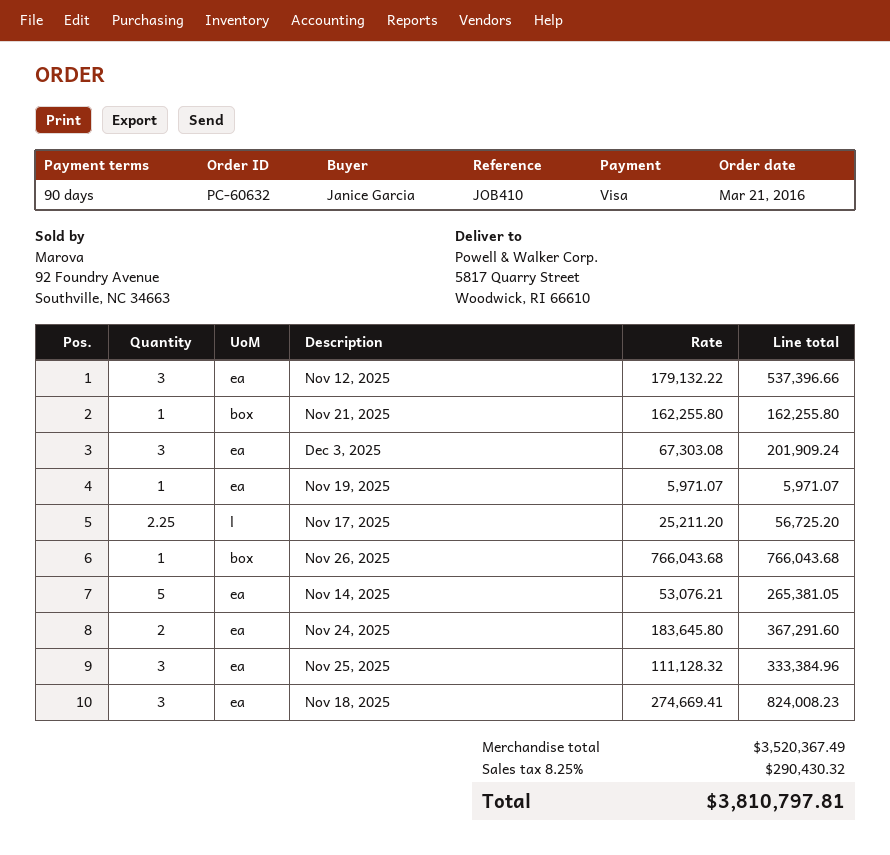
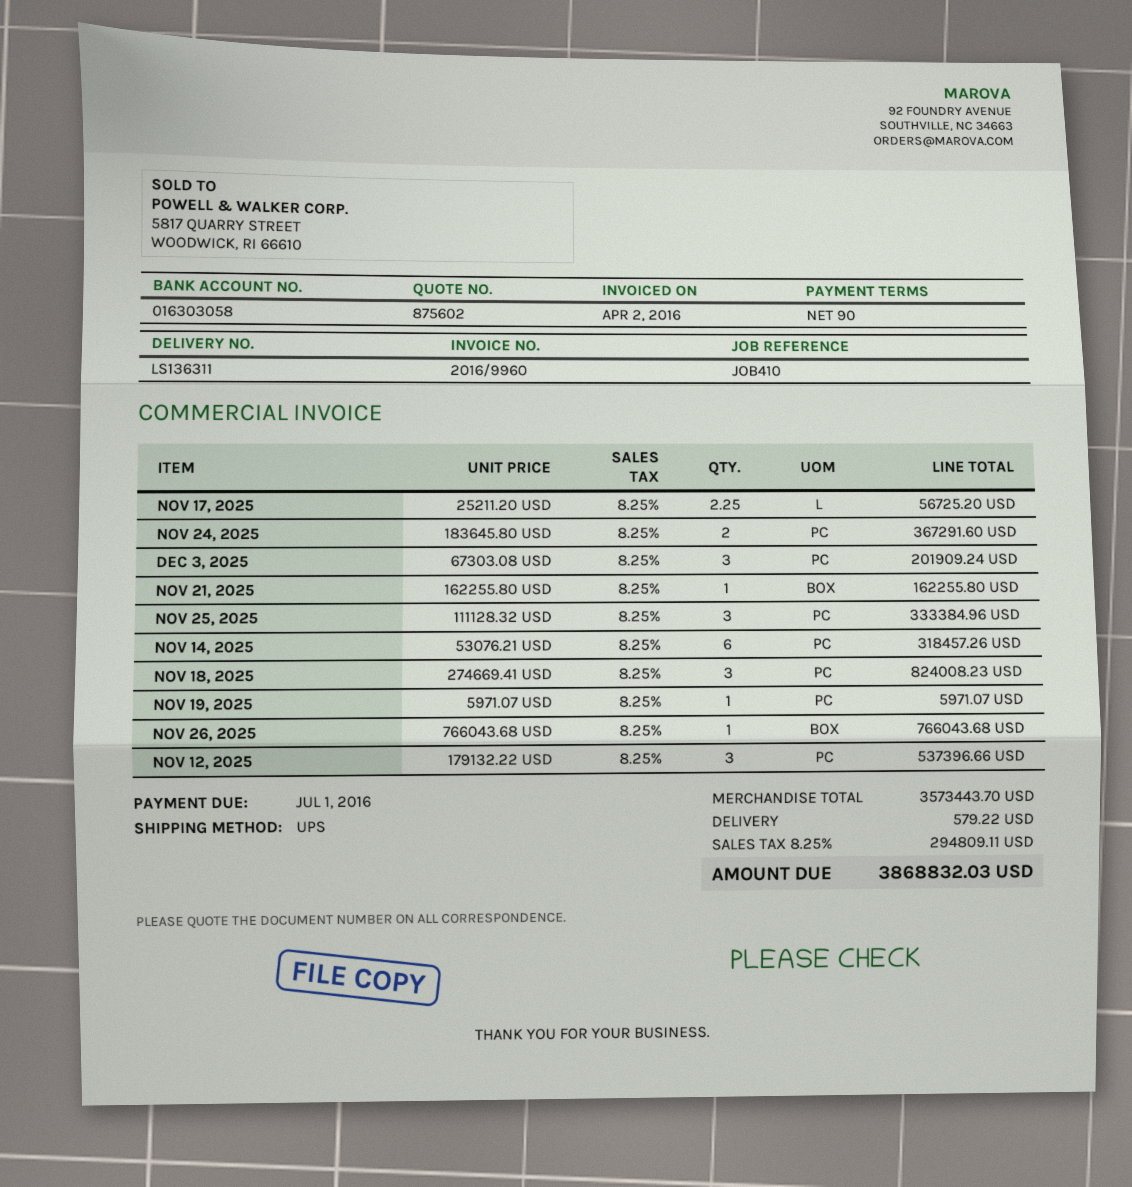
Nov 14, 2025: 5 x 53076.21 = 265381.05 -> 6 x 53076.21 = 318457.26
subtotal: 3520367.49 -> 3573443.70
shipping: none -> 579.22
tax: 8.25% = 290430.32 -> 8.25% = 294809.11
total: 3810797.81 -> 3868832.03

